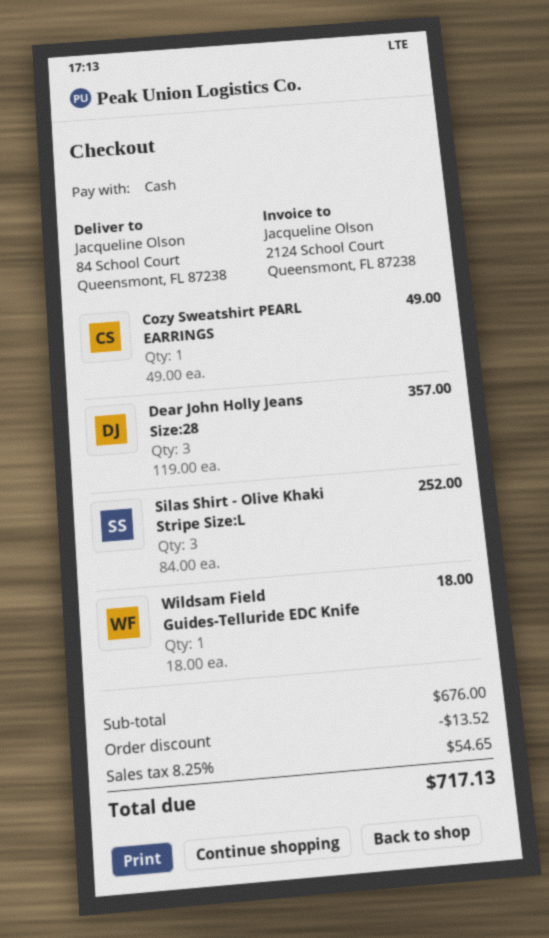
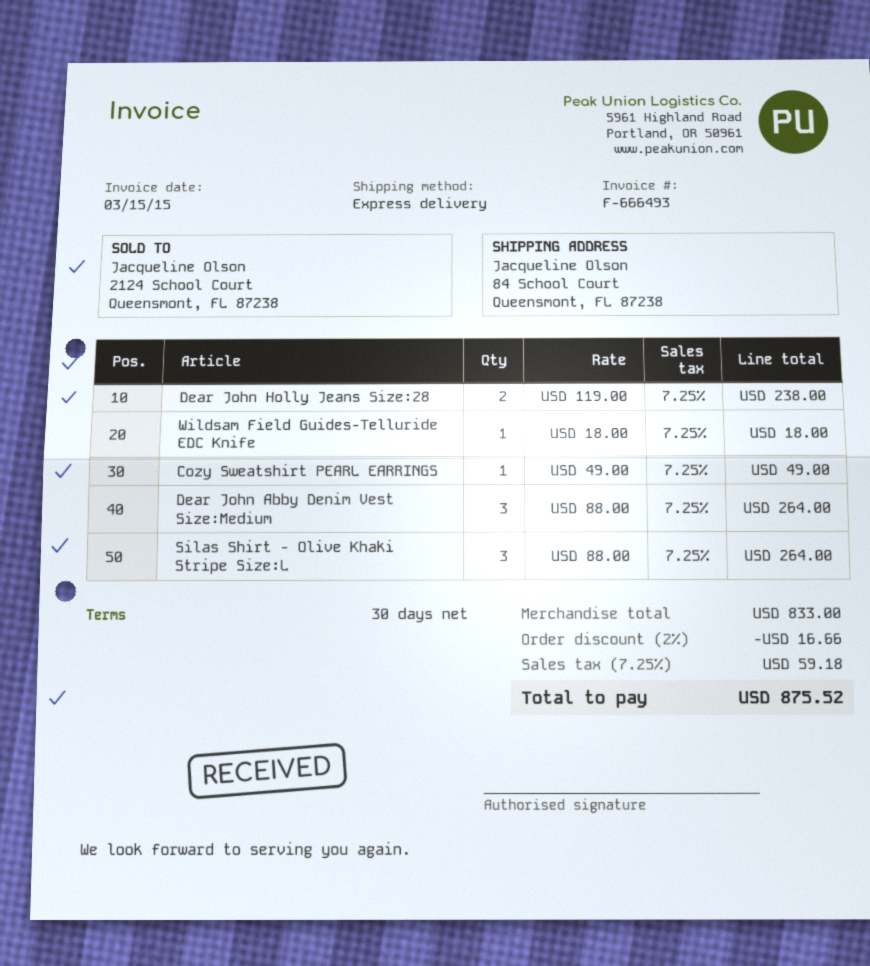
Dear John Holly Jeans Size:28: 3 x 119.00 = 357.00 -> 2 x 119.00 = 238.00
Silas Shirt - Olive Khaki Stripe Size:L: 3 x 84.00 = 252.00 -> 3 x 88.00 = 264.00
Dear John Abby Denim Vest Size:Medium: none -> 3 x 88.00 = 264.00
subtotal: 676.00 -> 833.00
discount: 13.52 -> 16.66
tax: 8.25% = 54.65 -> 7.25% = 59.18
total: 717.13 -> 875.52

